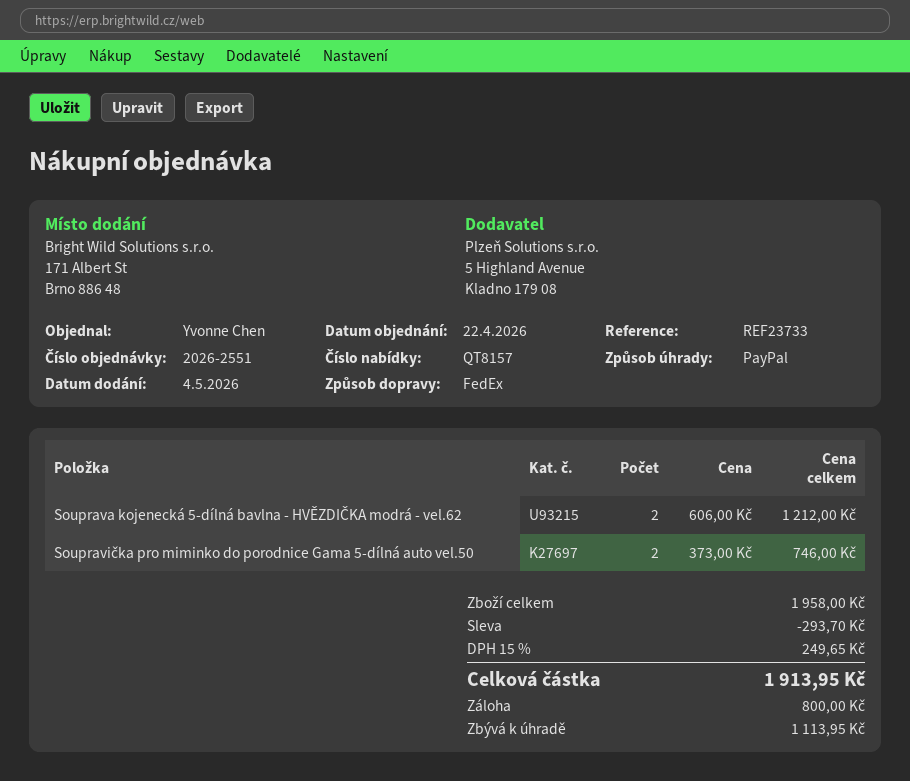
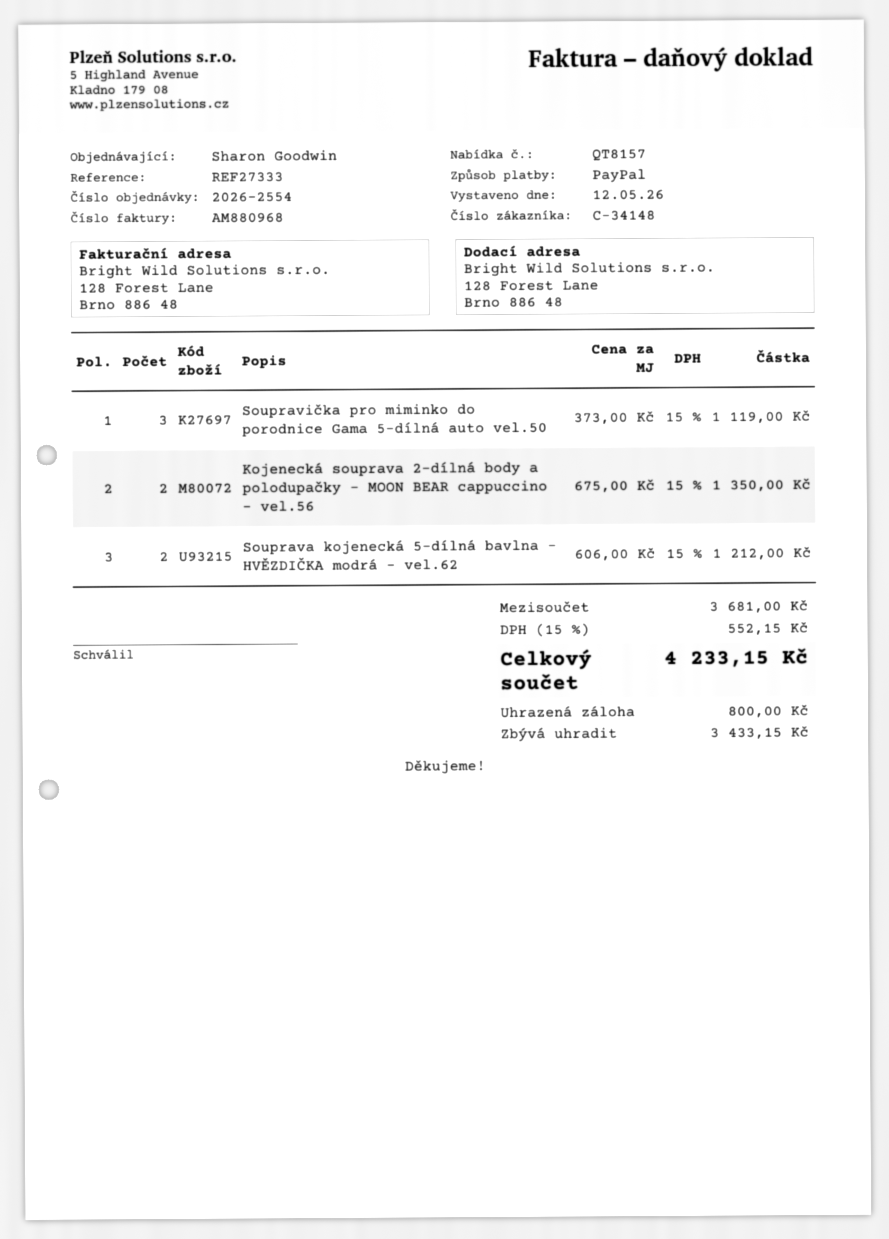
order number: 2026-2551 -> 2026-2554
reference: REF23733 -> REF27333
ordered by: Yvonne Chen -> Sharon Goodwin
ship to: 171 Albert St, Brno 886 48 -> 128 Forest Lane, Brno 886 48
Soupravička pro miminko do porodnice Gama 5-dílná auto vel.50: 2 x 373.00 = 746.00 -> 3 x 373.00 = 1119.00
Kojenecká souprava 2-dílná body a polodupačky - MOON BEAR cappuccino - vel.56: none -> 2 x 675.00 = 1350.00
subtotal: 1958.00 -> 3681.00
discount: 293.70 -> none
tax: 15% = 249.65 -> 15% = 552.15
total: 1913.95 -> 4233.15
balance: 1113.95 -> 3433.15

